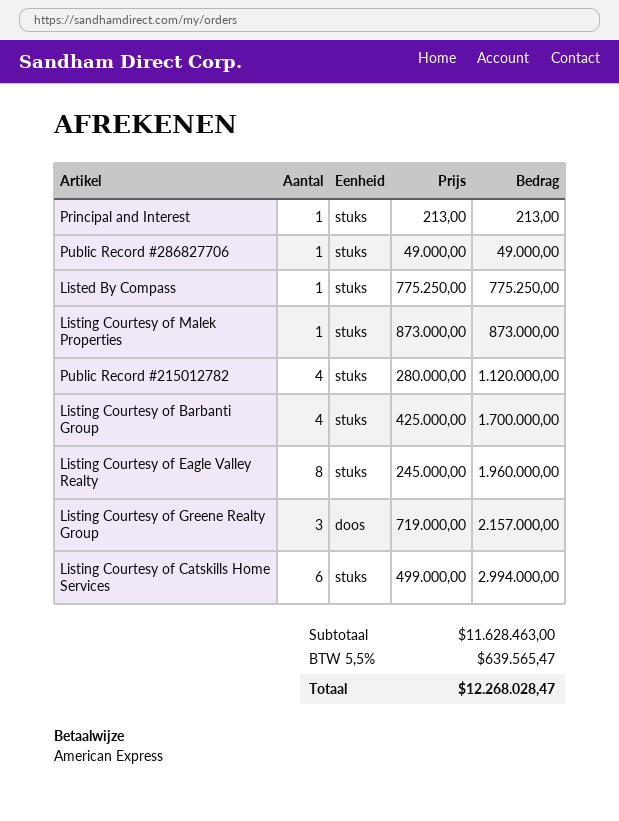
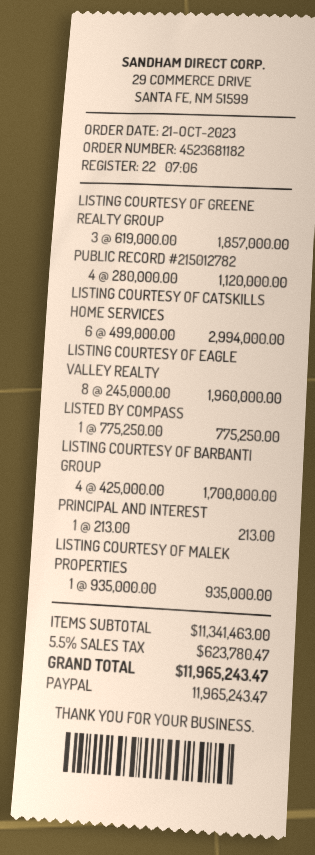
payment method: American Express -> PayPal
Public Record #286827706: 1 x 49000.00 = 49000.00 -> none
Listing Courtesy of Malek Properties: 1 x 873000.00 = 873000.00 -> 1 x 935000.00 = 935000.00
Listing Courtesy of Greene Realty Group: 3 x 719000.00 = 2157000.00 -> 3 x 619000.00 = 1857000.00
subtotal: 11628463.00 -> 11341463.00
tax: 5.5% = 639565.47 -> 5.5% = 623780.47
total: 12268028.47 -> 11965243.47

